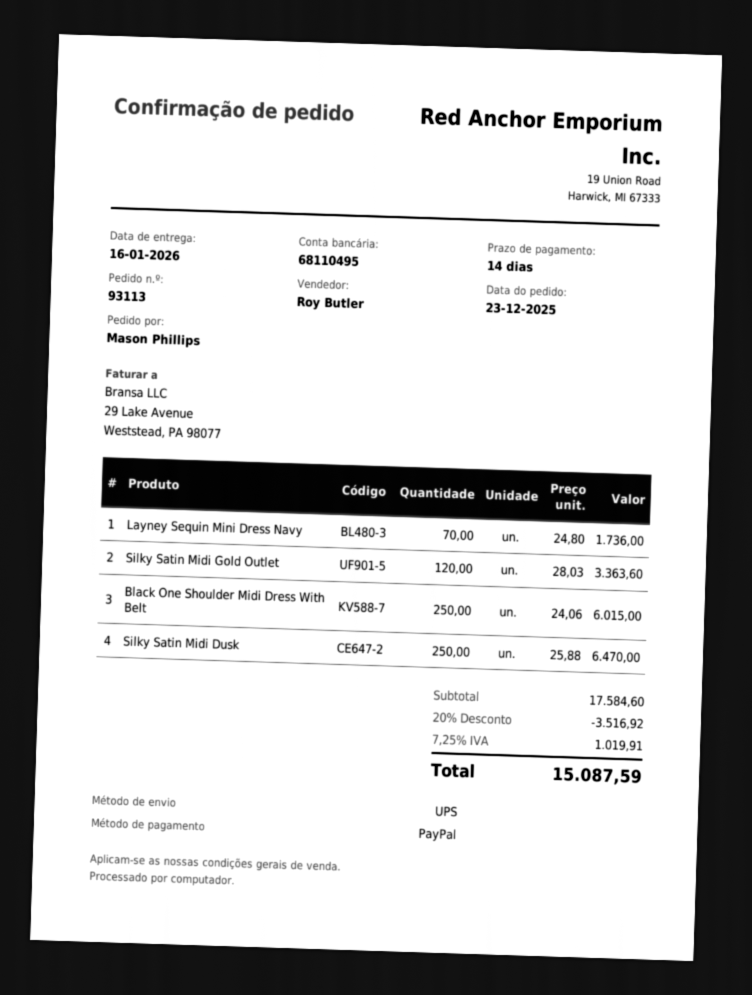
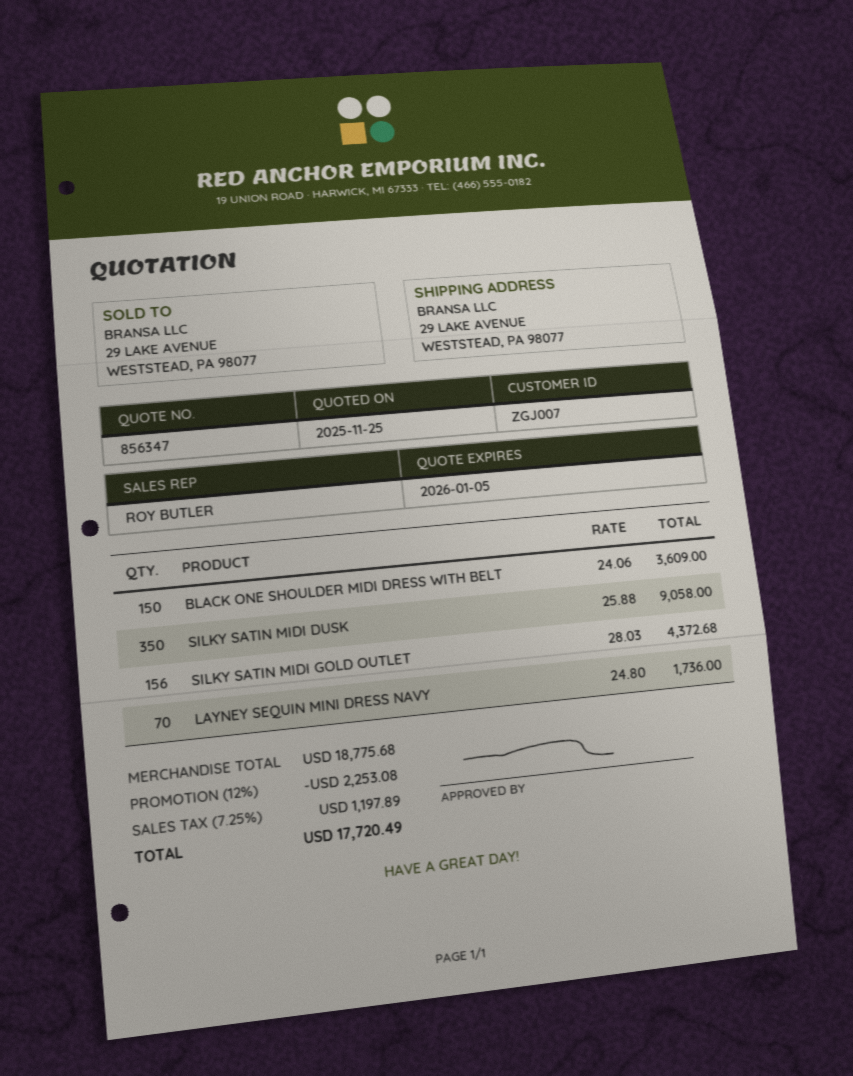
Silky Satin Midi Gold Outlet: 120 x 28.03 = 3363.60 -> 156 x 28.03 = 4372.68
Black One Shoulder Midi Dress With Belt: 250 x 24.06 = 6015.00 -> 150 x 24.06 = 3609.00
Silky Satin Midi Dusk: 250 x 25.88 = 6470.00 -> 350 x 25.88 = 9058.00
subtotal: 17584.60 -> 18775.68
discount: 20% = 3516.92 -> 12% = 2253.08
tax: 7.25% = 1019.91 -> 7.25% = 1197.89
total: 15087.59 -> 17720.49

